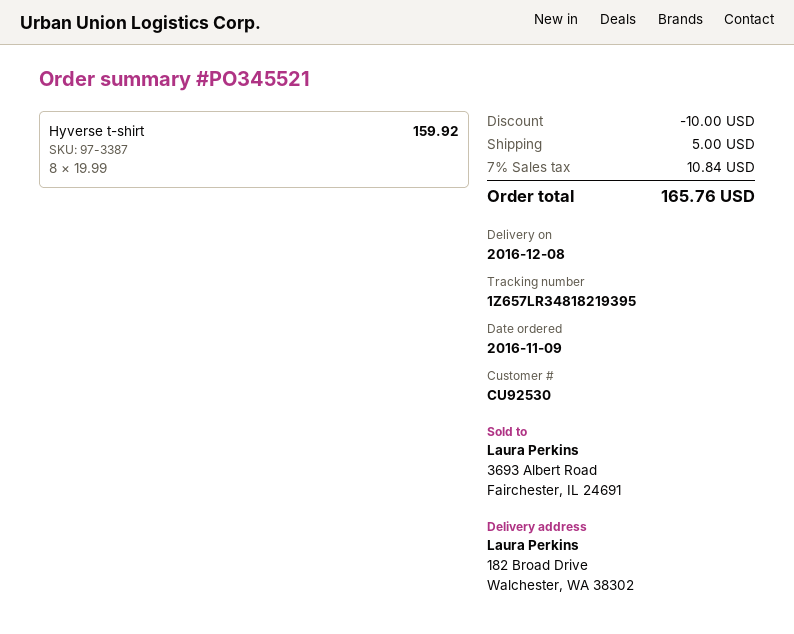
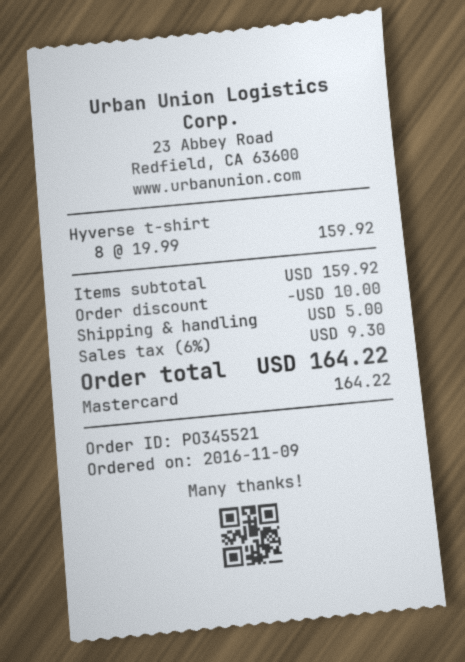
tax: 7% = 10.84 -> 6% = 9.30
total: 165.76 -> 164.22

